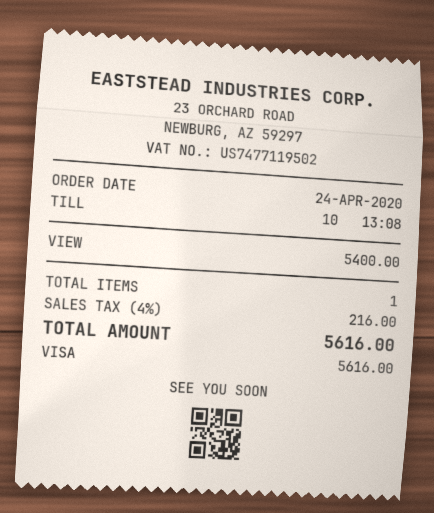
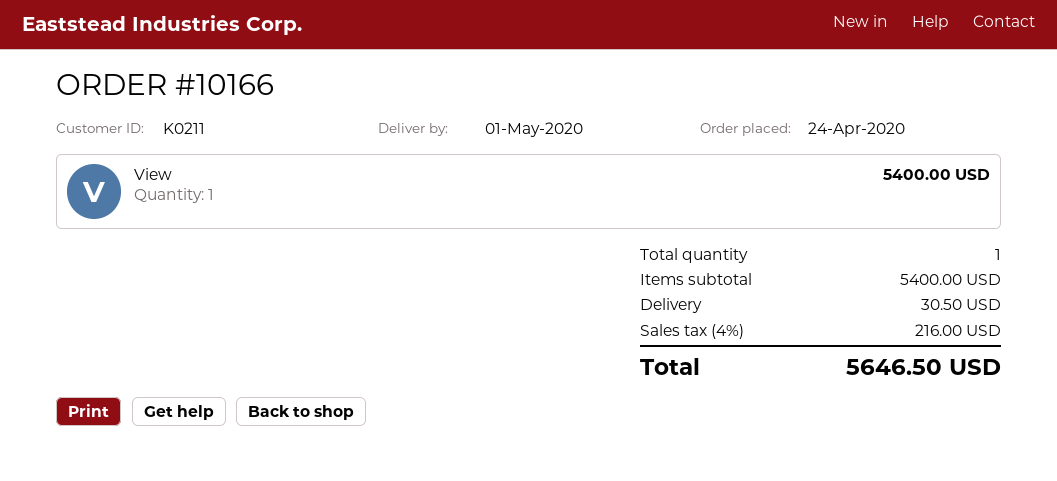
shipping: none -> 30.50
total: 5616.00 -> 5646.50

